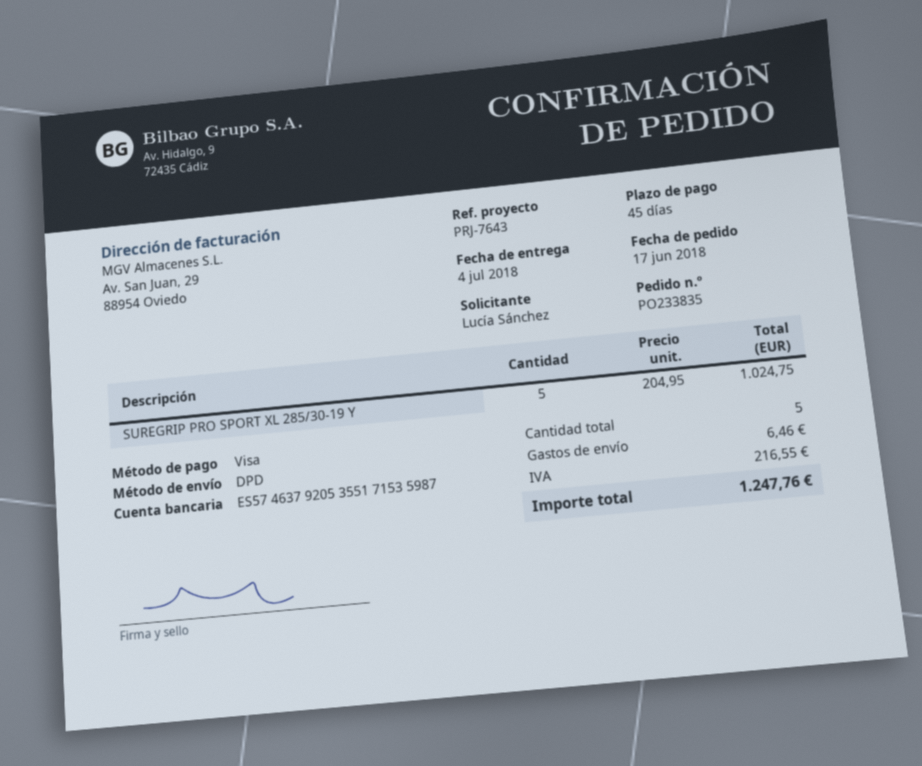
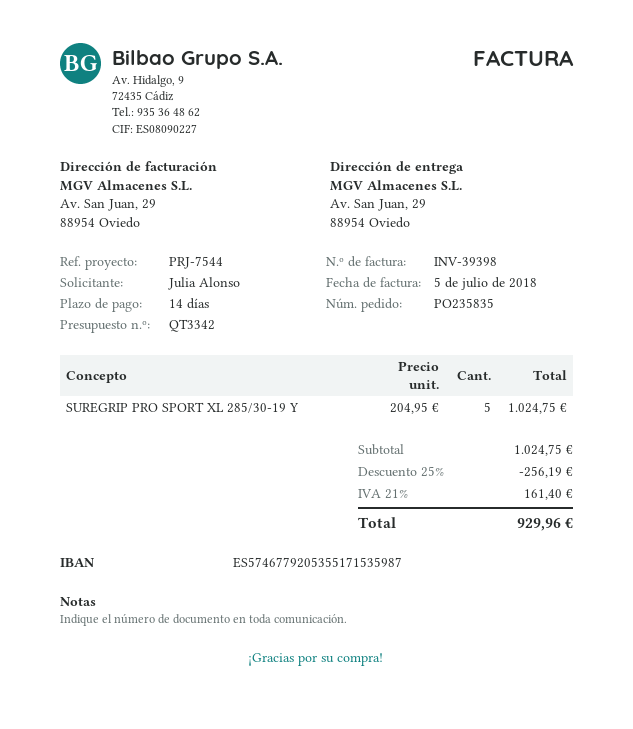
order number: PO233835 -> PO235835
payment terms: 45 days -> 14 days
reference: PRJ-7643 -> PRJ-7544
ordered by: Lucía Sánchez -> Julia Alonso
bank account: ES5746379205355171535987 -> ES5746779205355171535987
discount: none -> 25% = 256.19
shipping: 6.46 -> none
tax: 216.55 -> 161.40
total: 1247.76 -> 929.96

